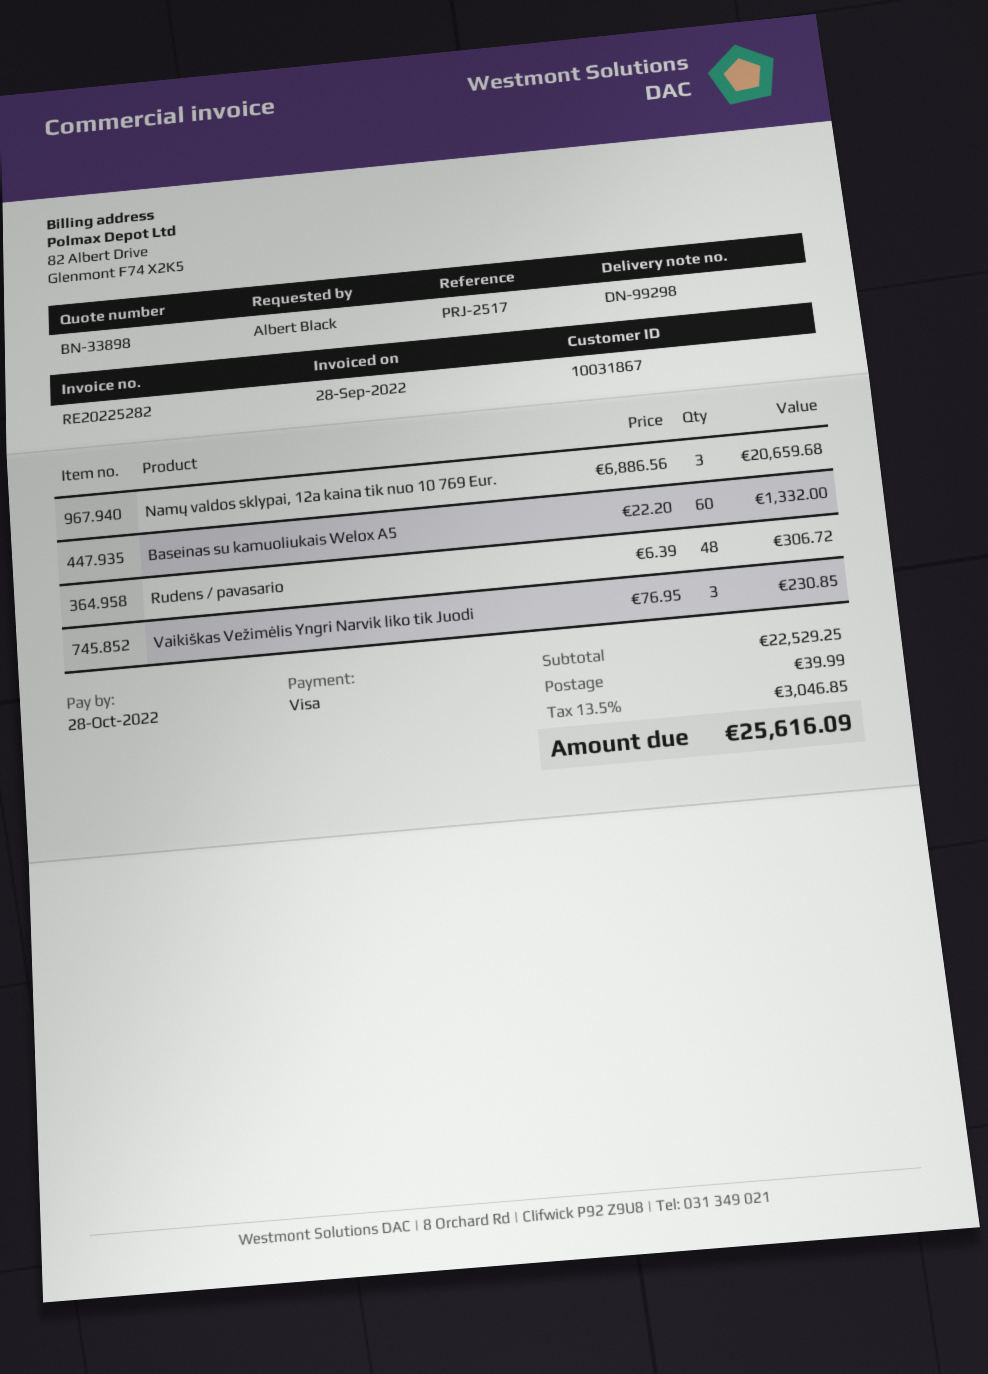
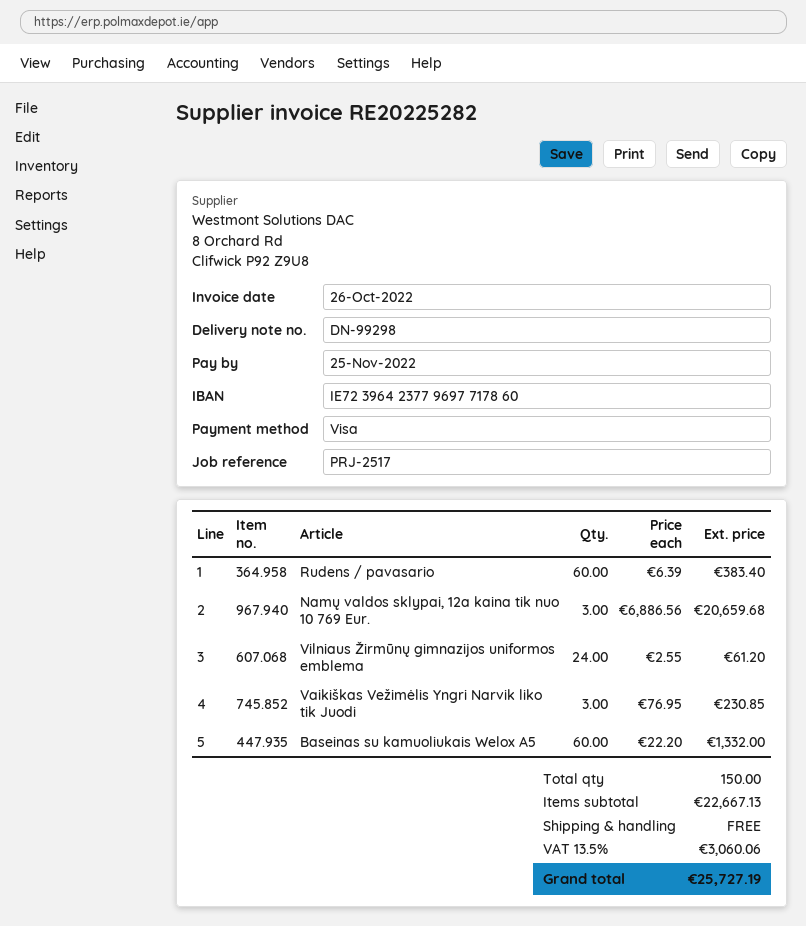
invoice date: 2022-09-28 -> 2022-10-26
due date: 2022-10-28 -> 2022-11-25
Rudens / pavasario: 48 x 6.39 = 306.72 -> 60 x 6.39 = 383.40
Vilniaus Žirmūnų gimnazijos uniformos emblema: none -> 24 x 2.55 = 61.20
subtotal: 22529.25 -> 22667.13
shipping: 39.99 -> 0.00
tax: 13.5% = 3046.85 -> 13.5% = 3060.06
total: 25616.09 -> 25727.19

